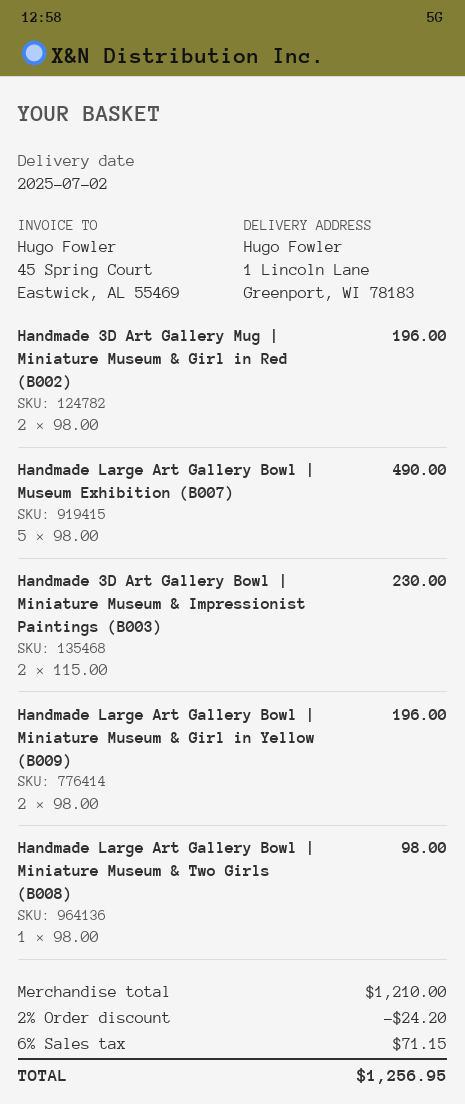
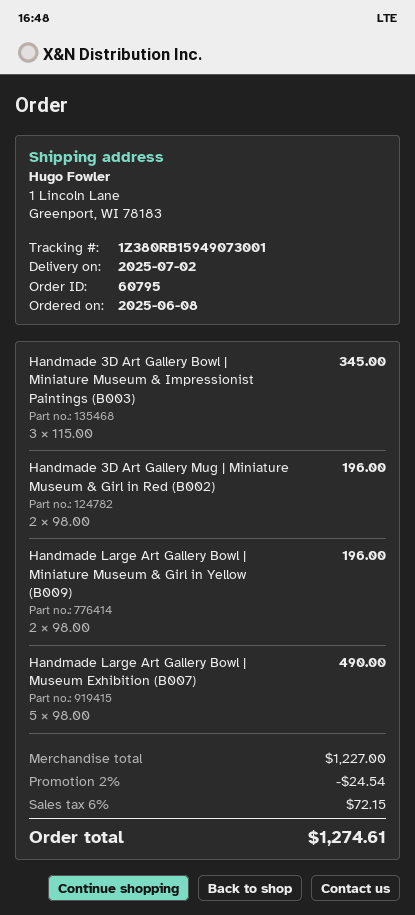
Handmade 3D Art Gallery Bowl | Miniature Museum & Impressionist Paintings (B003): 2 x 115.00 = 230.00 -> 3 x 115.00 = 345.00
Handmade Large Art Gallery Bowl | Miniature Museum & Two Girls (B008): 1 x 98.00 = 98.00 -> none
subtotal: 1210.00 -> 1227.00
discount: 2% = 24.20 -> 2% = 24.54
tax: 6% = 71.15 -> 6% = 72.15
total: 1256.95 -> 1274.61

